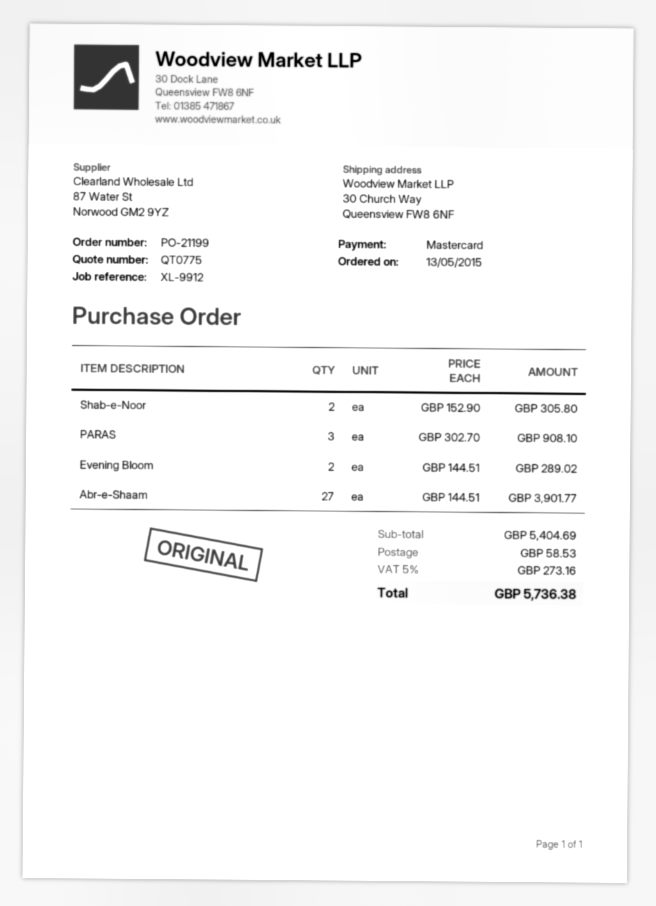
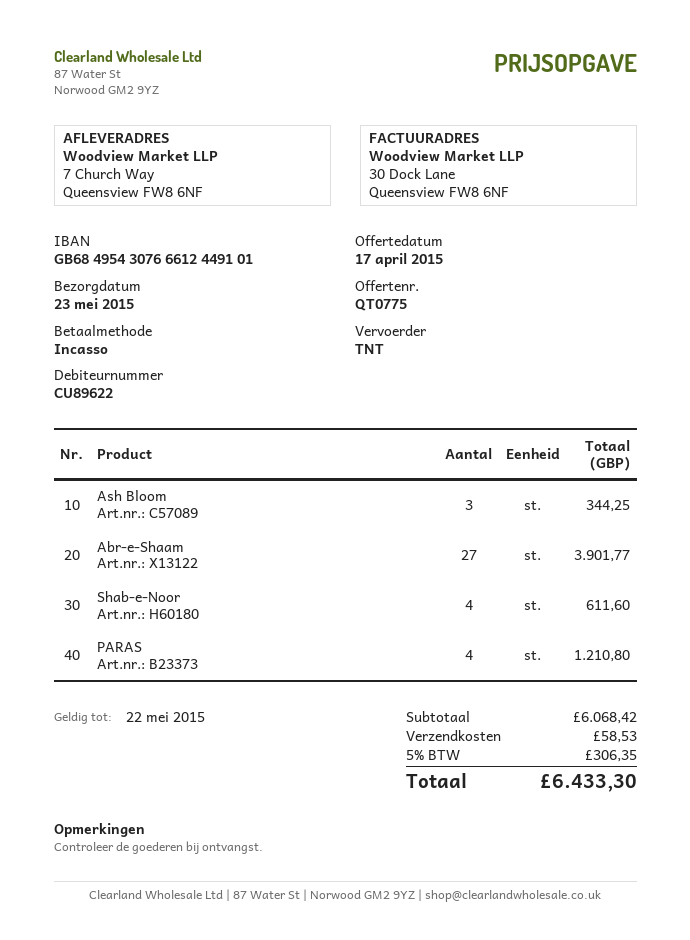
payment method: Mastercard -> direct debit
ship to: 30 Church Way, Queensview FW8 6NF -> 7 Church Way, Queensview FW8 6NF
Shab-e-Noor: 2 for 305.80 -> 4 for 611.60
PARAS: 3 for 908.10 -> 4 for 1210.80
Evening Bloom: 2 for 289.02 -> none
Ash Bloom: none -> 3 for 344.25
subtotal: 5404.69 -> 6068.42
tax: 5% = 273.16 -> 5% = 306.35
total: 5736.38 -> 6433.30

